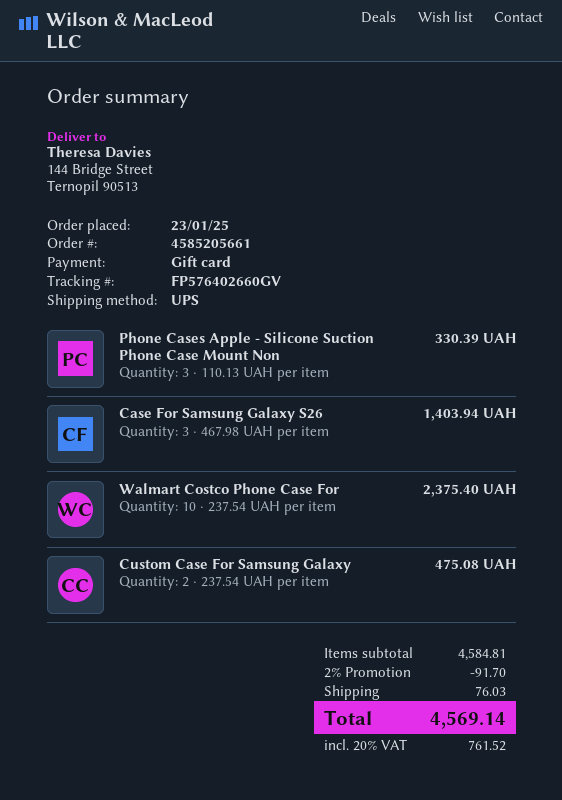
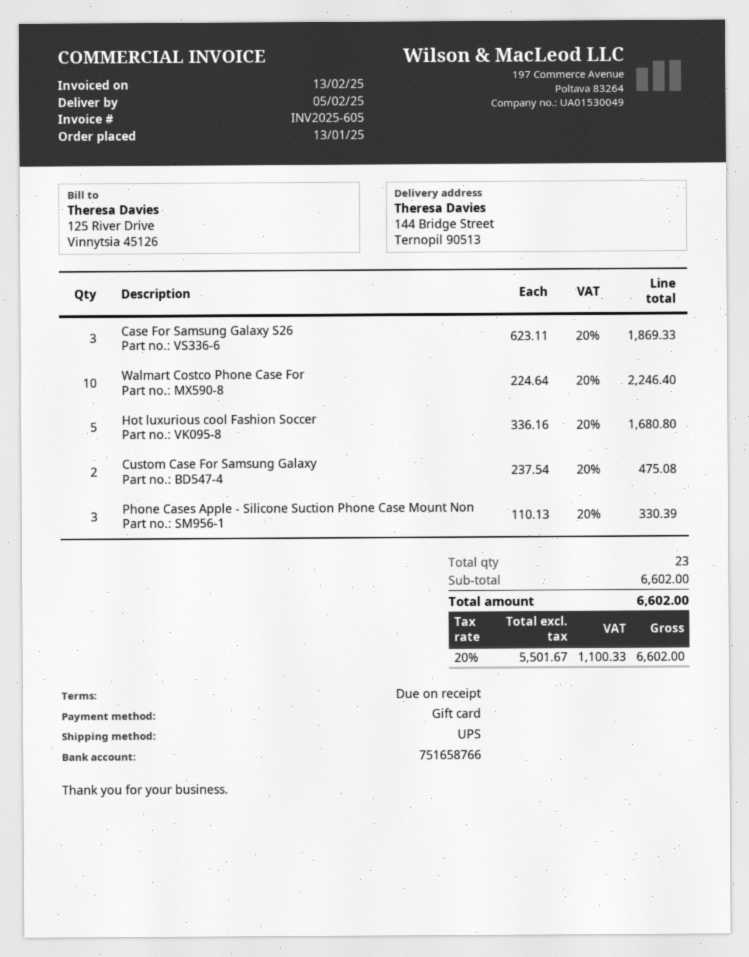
order date: 2025-01-23 -> 2025-01-13
Case For Samsung Galaxy S26: 3 x 467.98 = 1403.94 -> 3 x 623.11 = 1869.33
Walmart Costco Phone Case For: 10 x 237.54 = 2375.40 -> 10 x 224.64 = 2246.40
Hot luxurious cool Fashion Soccer: none -> 5 x 336.16 = 1680.80
subtotal: 4584.81 -> 6602.00
discount: 2% = 91.70 -> none
shipping: 76.03 -> none
tax: 20% = 761.52 -> 20% = 1100.33
total: 4569.14 -> 6602.00

